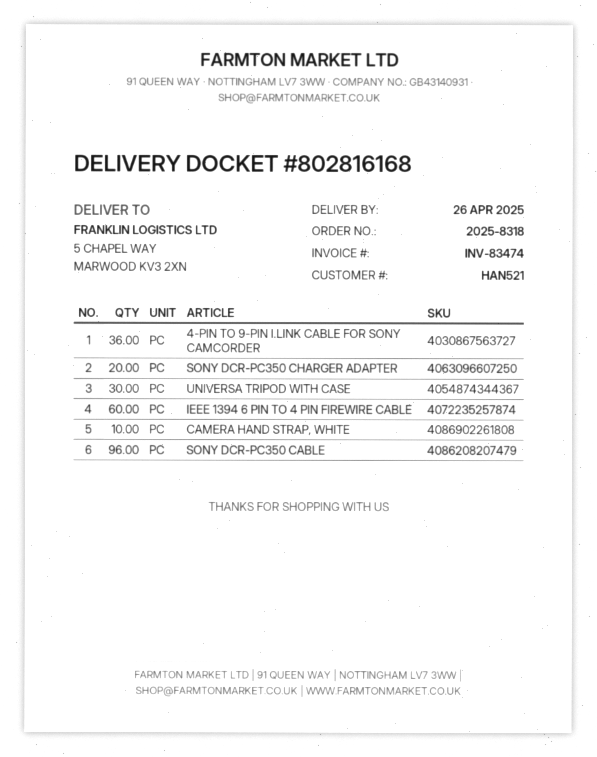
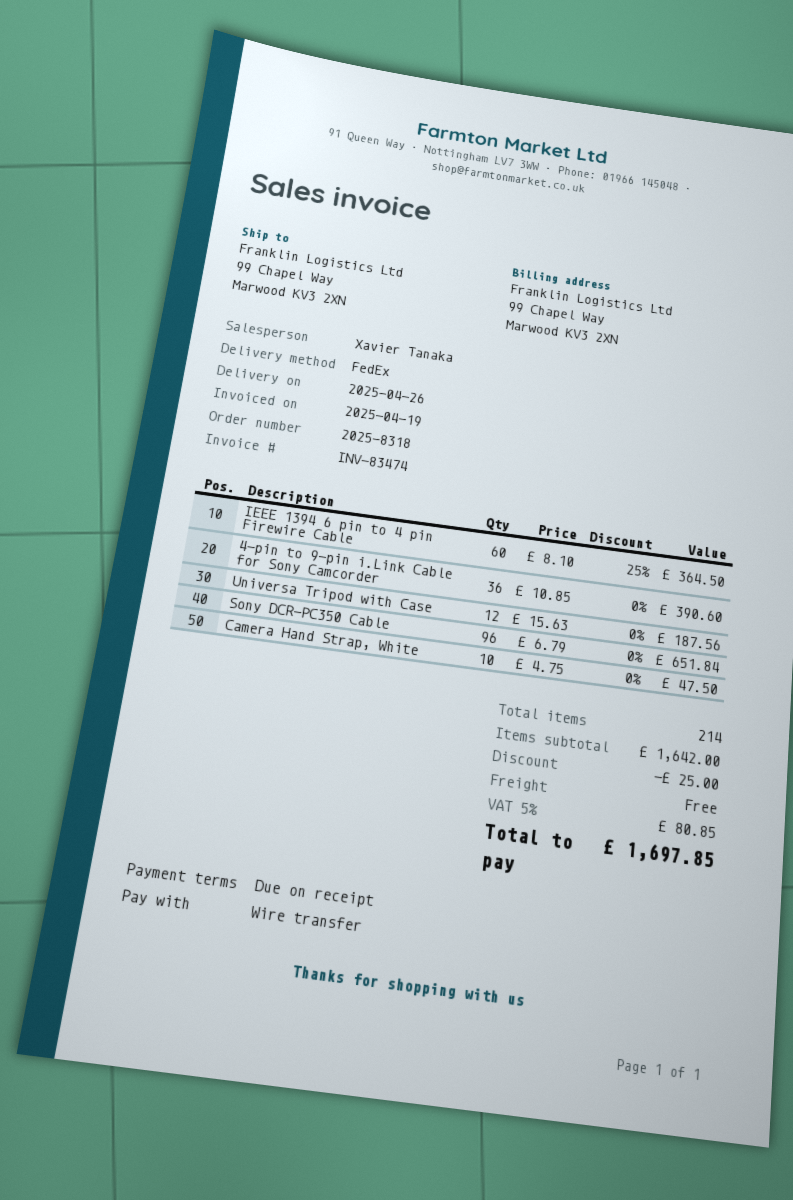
ship to: 5 CHAPEL WAY, MARWOOD KV3 2XN -> 99 Chapel Way, Marwood KV3 2XN
SONY DCR-PC350 CHARGER ADAPTER: 20 -> none
UNIVERSA TRIPOD WITH CASE: 30 -> 12

